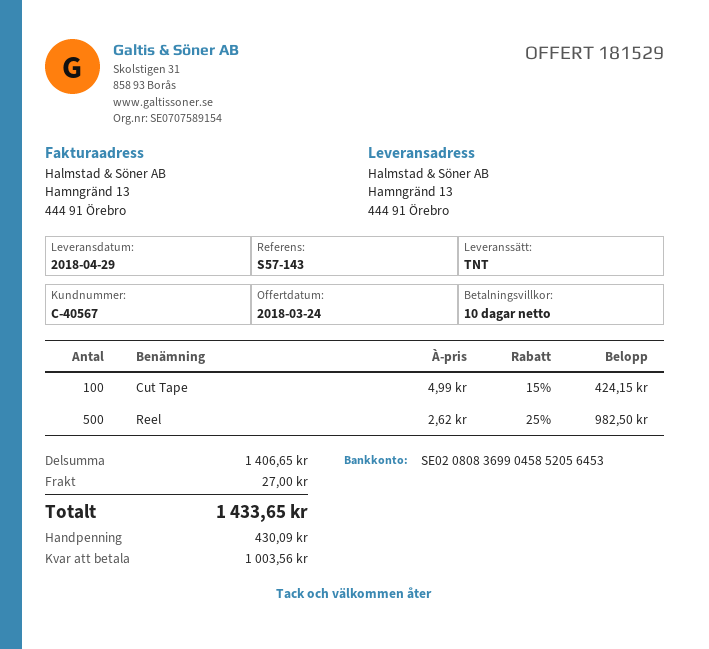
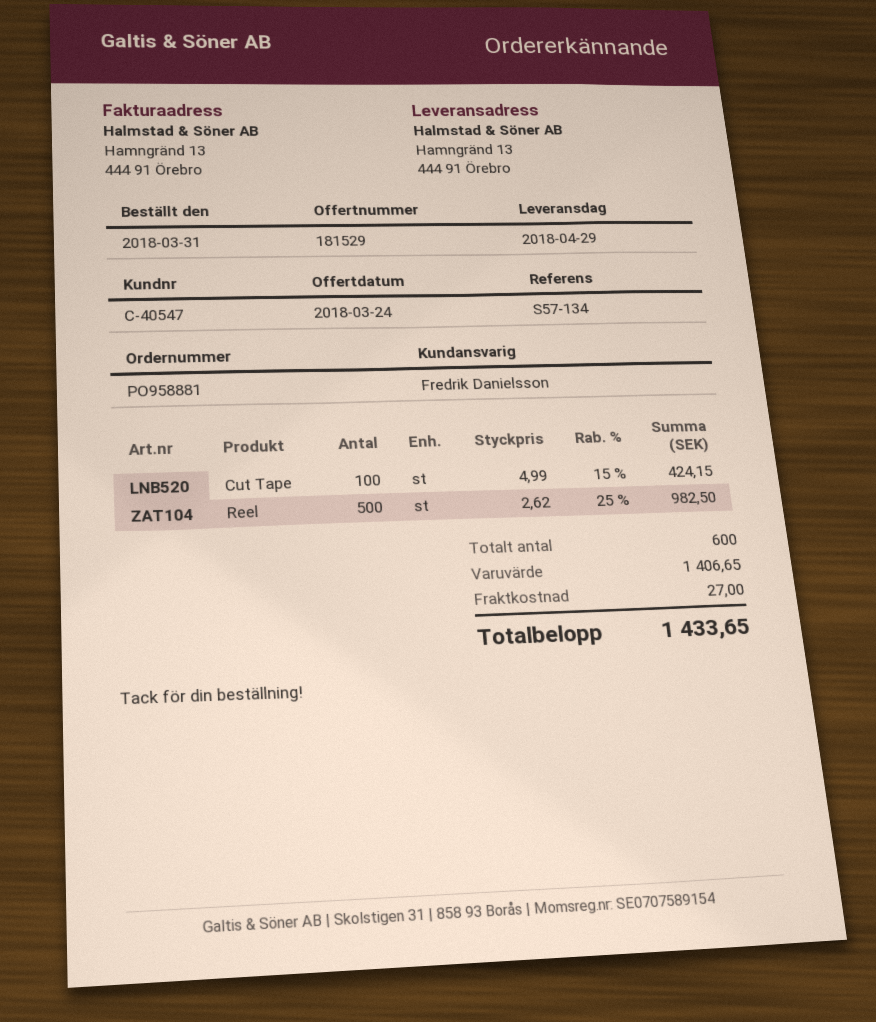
customer number: C-40567 -> C-40547
reference: S57-143 -> S57-134

